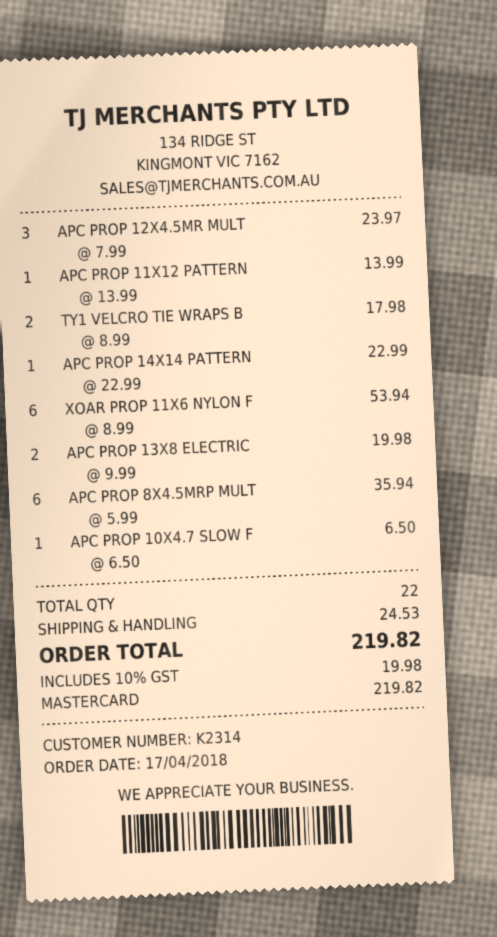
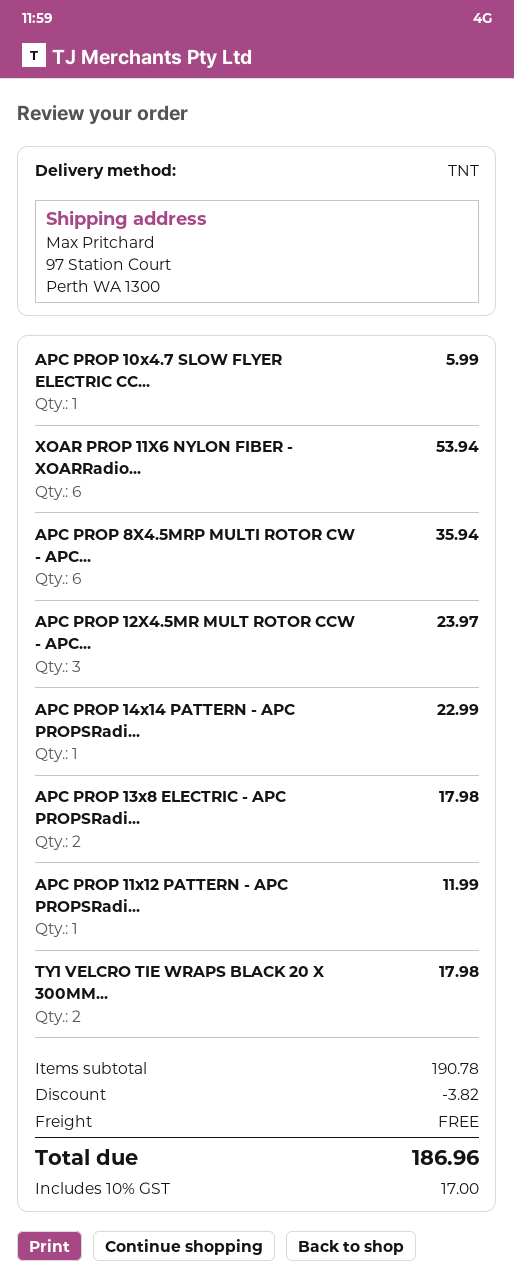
APC PROP 11X12 PATTERN: 1 for 13.99 -> 1 for 11.99
APC PROP 13X8 ELECTRIC: 2 for 19.98 -> 2 for 17.98
APC PROP 10X4.7 SLOW F: 1 for 6.50 -> 1 for 5.99
discount: none -> 3.82
shipping: 24.53 -> 0.00
tax: 10% = 19.98 -> 10% = 17.00
total: 219.82 -> 186.96

